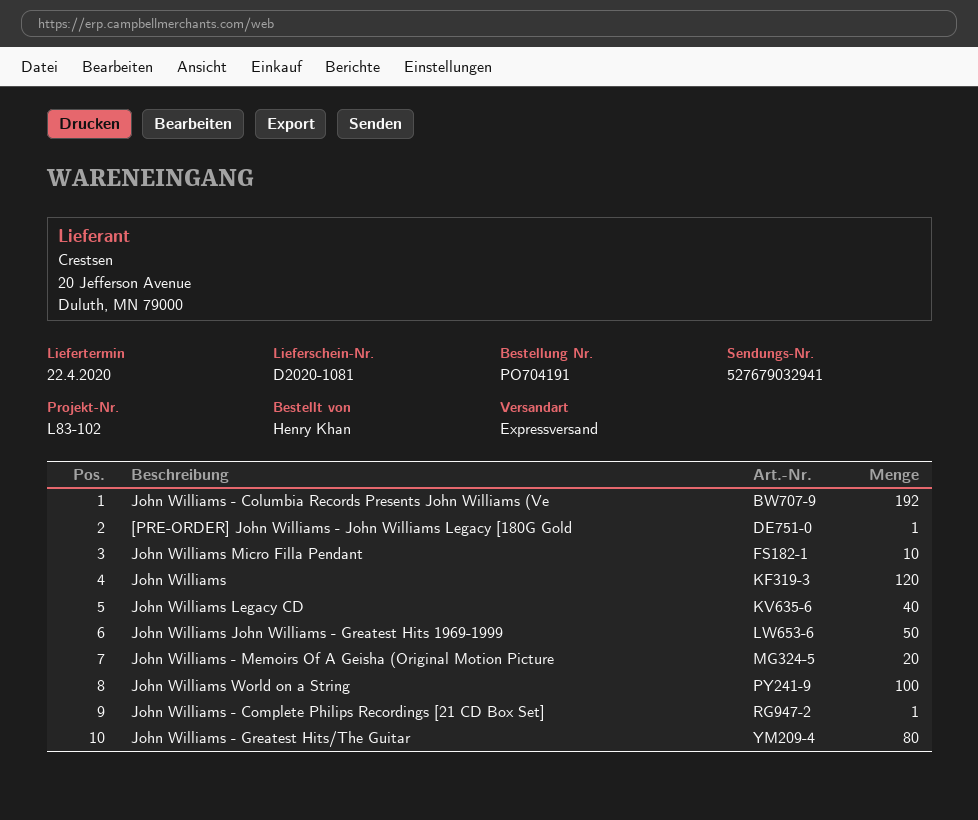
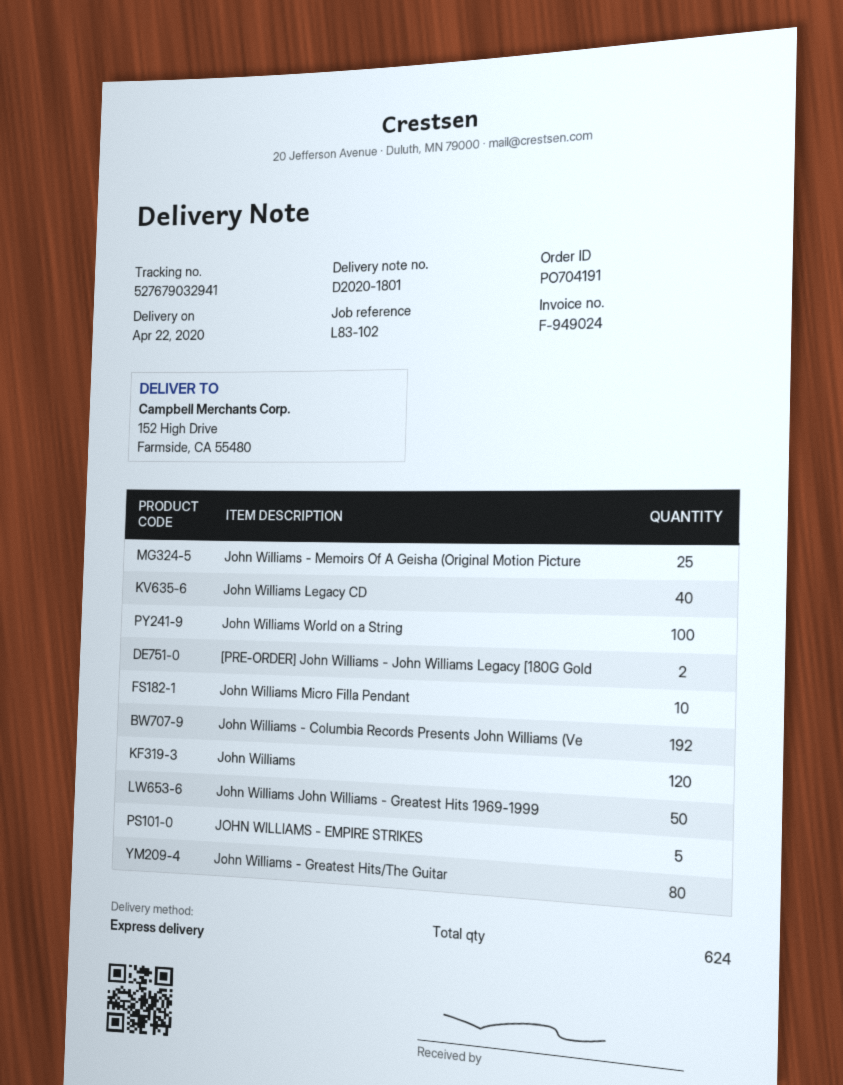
delivery note number: D2020-1081 -> D2020-1801
[PRE-ORDER] John Williams - John Williams Legacy [180G Gold: 1 -> 2
John Williams - Memoirs Of A Geisha (Original Motion Picture: 20 -> 25
John Williams - Complete Philips Recordings [21 CD Box Set]: 1 -> none
JOHN WILLIAMS - EMPIRE STRIKES: none -> 5

